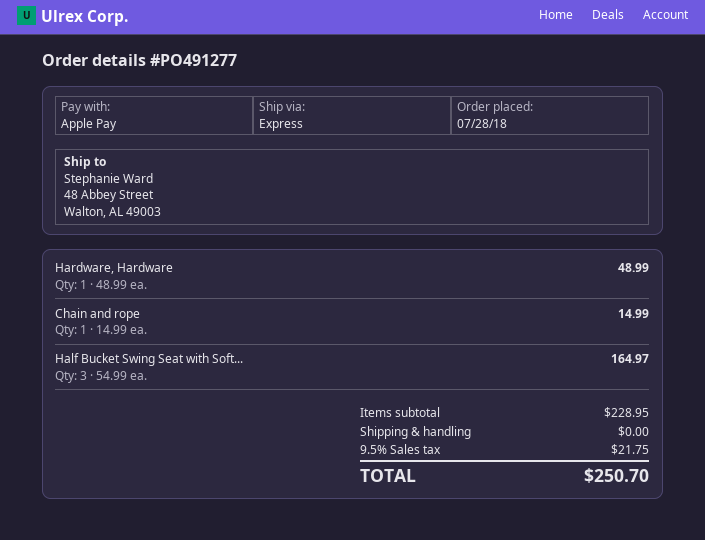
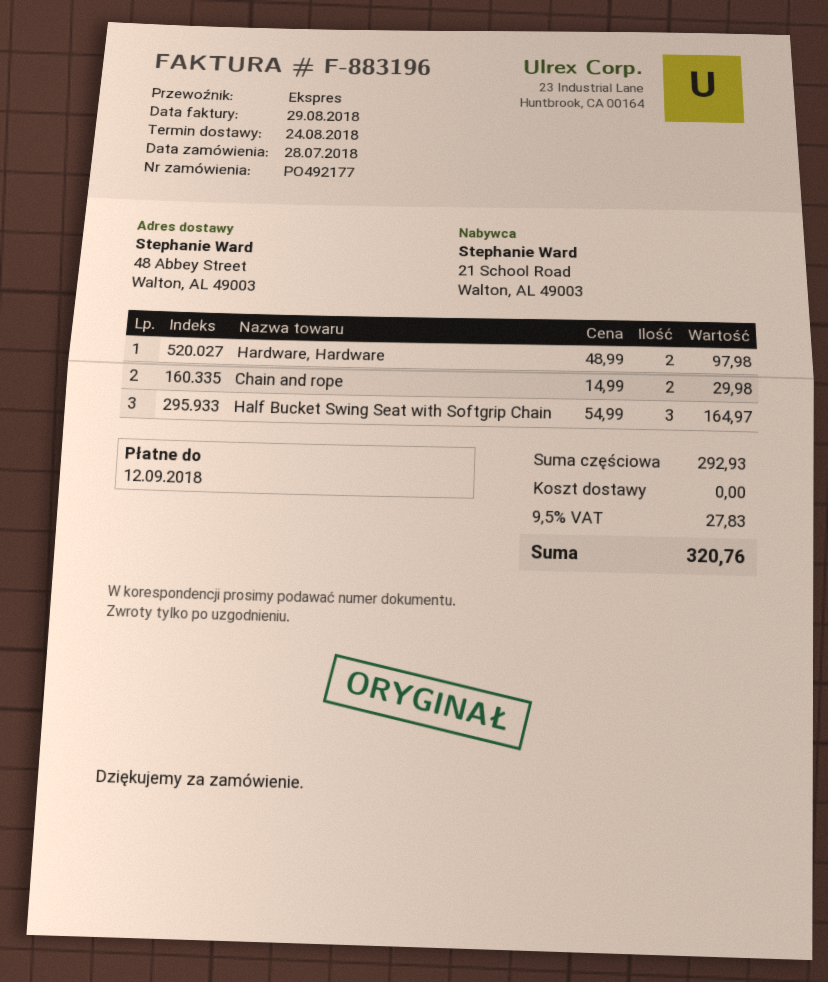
order number: PO491277 -> PO492177
Hardware, Hardware: 1 x 48.99 = 48.99 -> 2 x 48.99 = 97.98
Chain and rope: 1 x 14.99 = 14.99 -> 2 x 14.99 = 29.98
subtotal: 228.95 -> 292.93
tax: 9.5% = 21.75 -> 9.5% = 27.83
total: 250.70 -> 320.76

